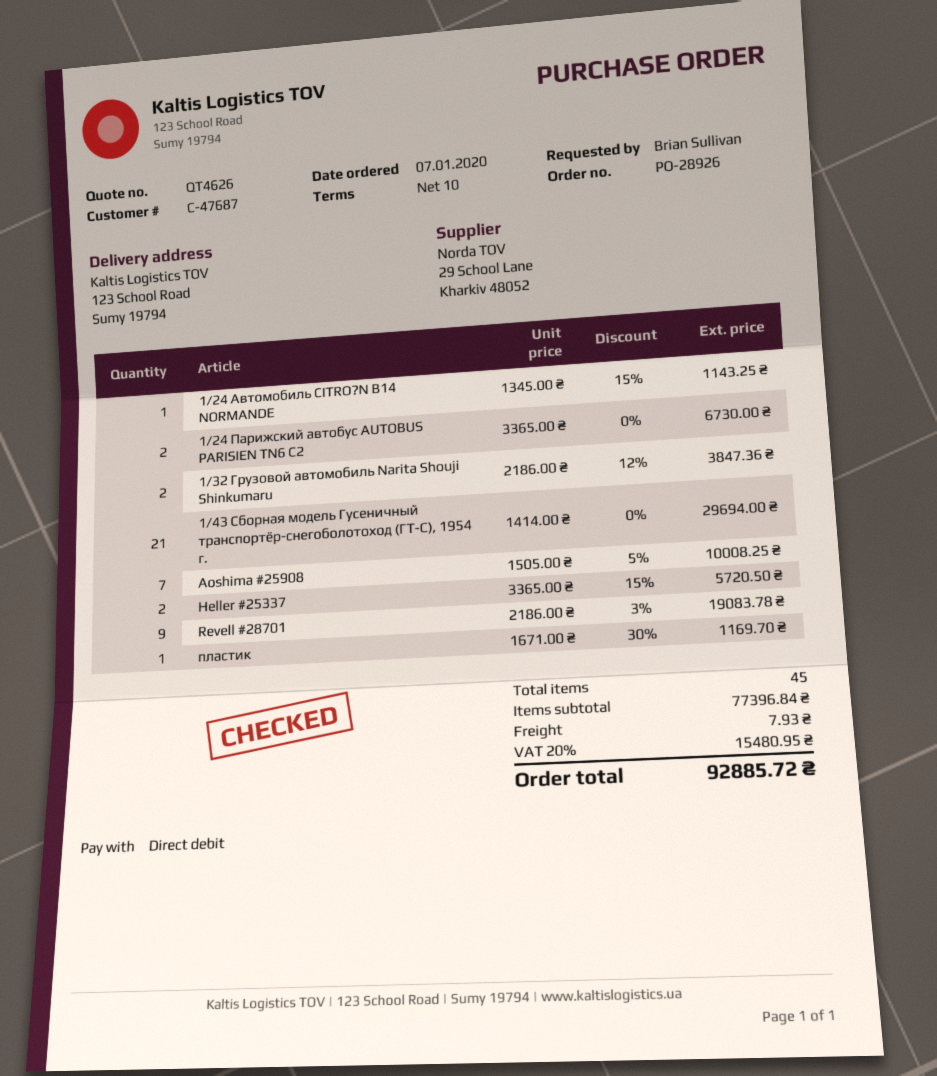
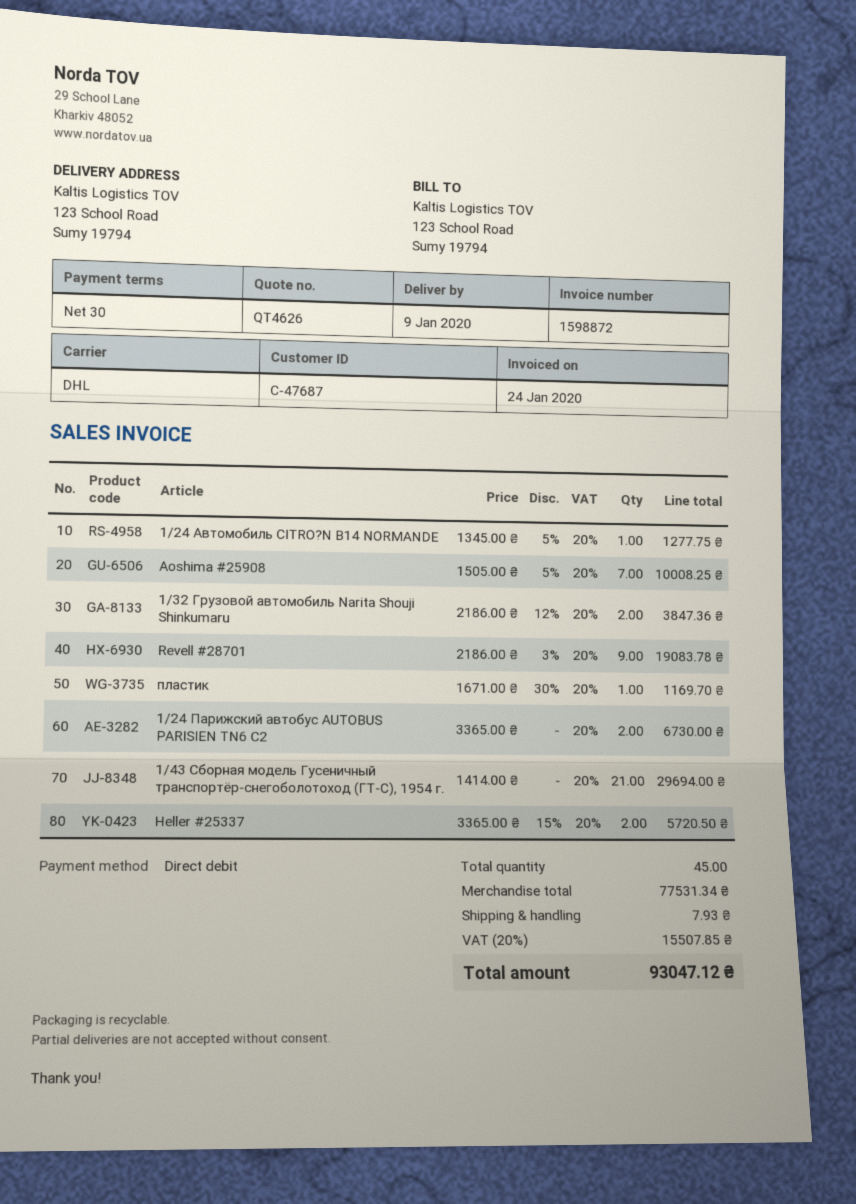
payment terms: 10 days -> 30 days
1/24 Автомобиль CITRO?N B14 NORMANDE: 1 x 1345.00 - 15% = 1143.25 -> 1 x 1345.00 - 5% = 1277.75
subtotal: 77396.84 -> 77531.34
tax: 20% = 15480.95 -> 20% = 15507.85
total: 92885.72 -> 93047.12

